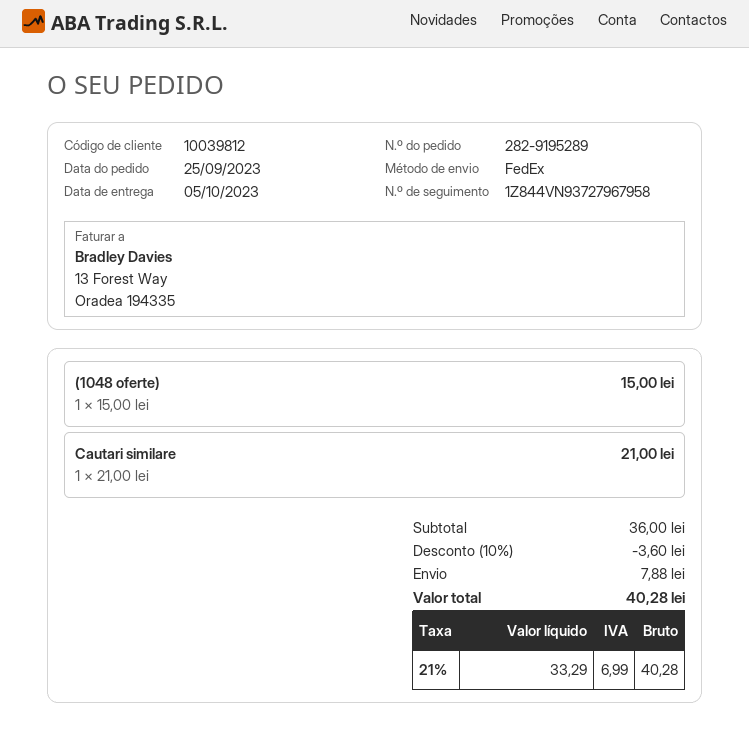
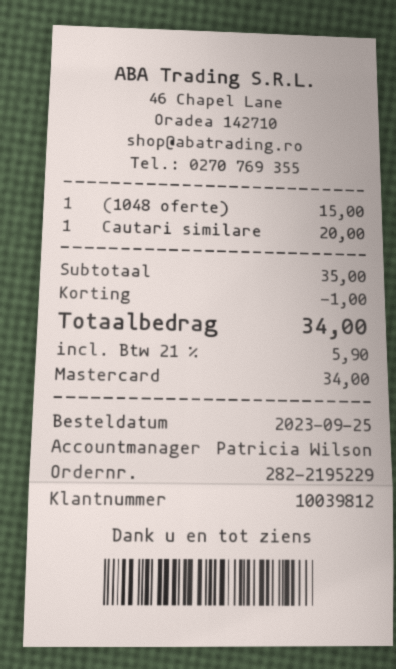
order number: 282-9195289 -> 282-2195229
Cautari similare: 1 x 21.00 = 21.00 -> 1 x 20.00 = 20.00
subtotal: 36.00 -> 35.00
discount: 3.60 -> 1.00
shipping: 7.88 -> none
tax: 21% = 6.99 -> 21% = 5.90
total: 40.28 -> 34.00

